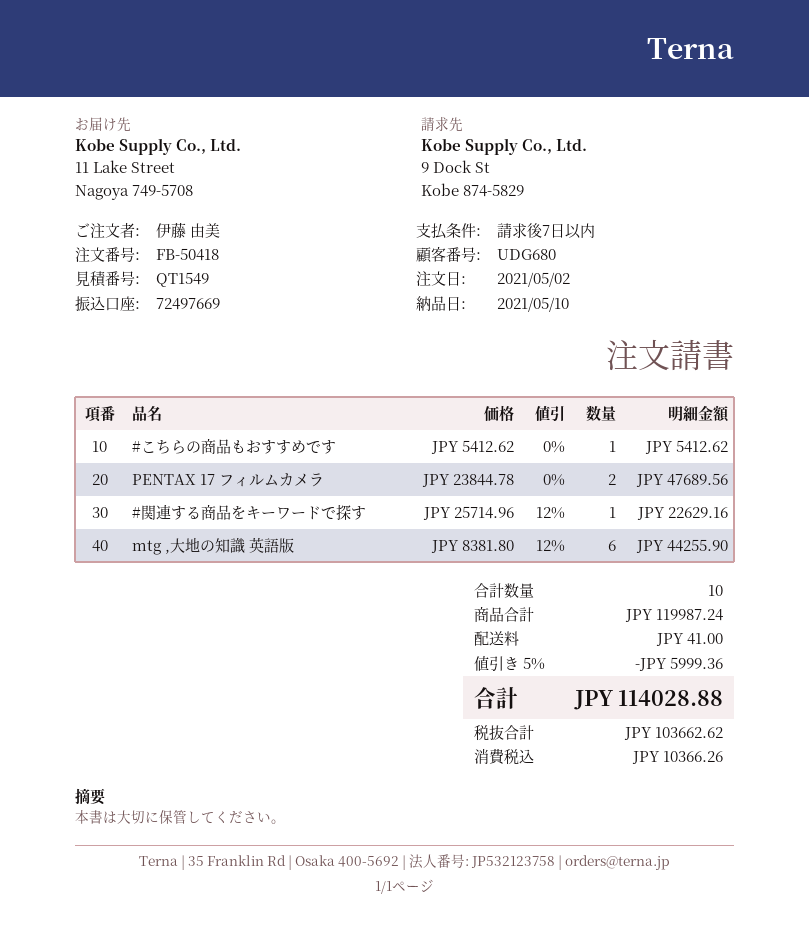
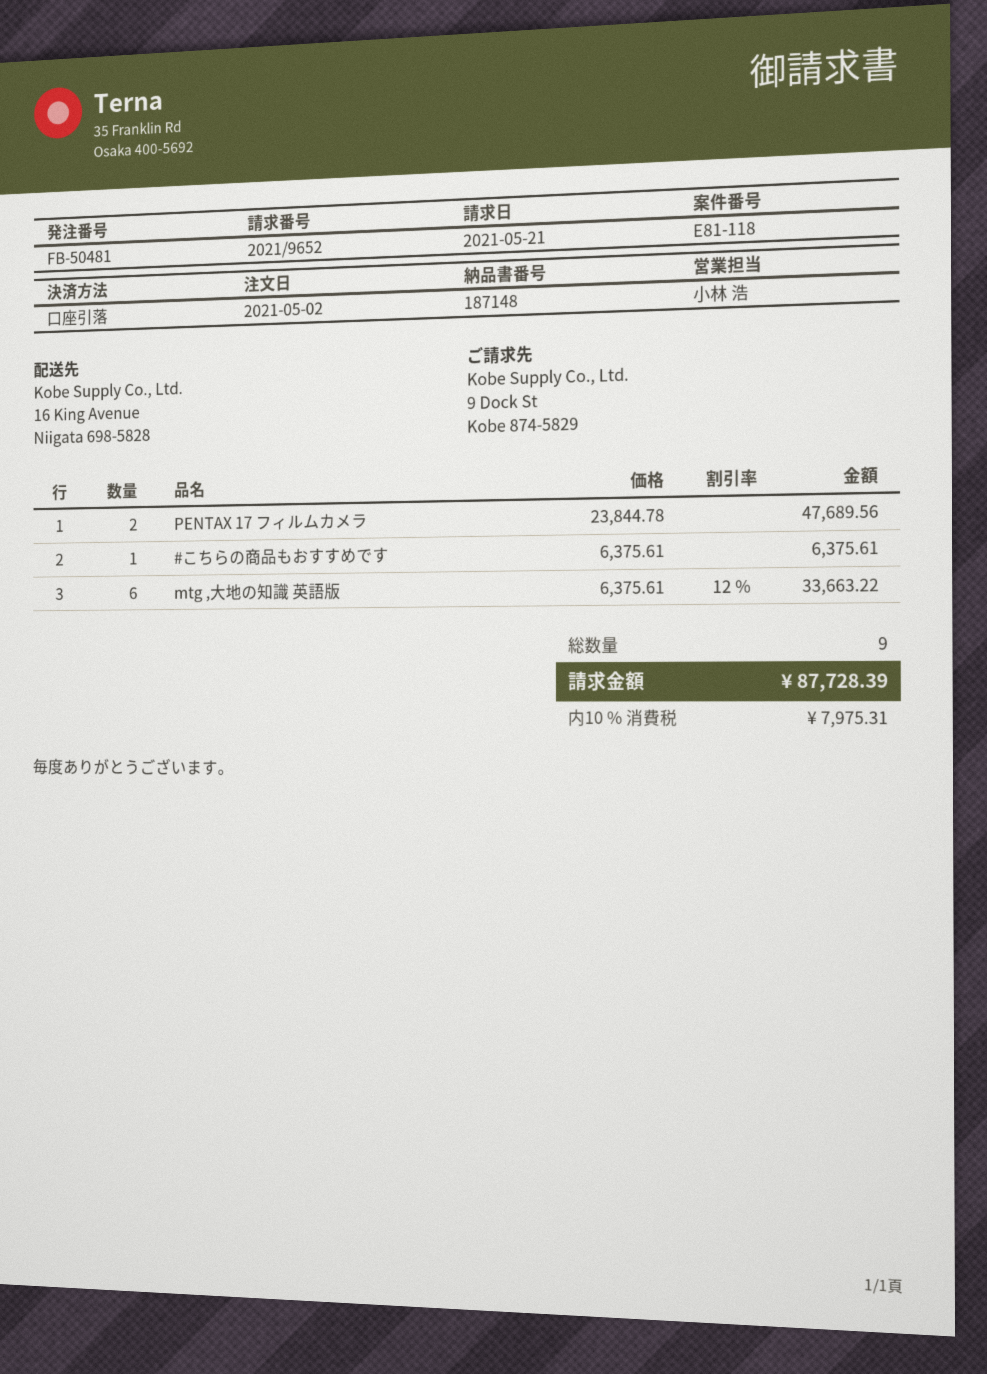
order number: FB-50418 -> FB-50481
ship to: 11 Lake Street, Nagoya 749-5708 -> 16 King Avenue, Niigata 698-5828
#こちらの商品もおすすめです: 1 x 5412.62 = 5412.62 -> 1 x 6375.61 = 6375.61
#関連する商品をキーワードで探す: 1 x 25714.96 - 12% = 22629.16 -> none
mtg ,大地の知識 英語版: 6 x 8381.80 - 12% = 44255.90 -> 6 x 6375.61 - 12% = 33663.22
total quantity: 10 -> 9
discount: 5% = 5999.36 -> none
shipping: 41.00 -> none
tax: 10366.26 -> 7975.31
total: 114028.88 -> 87728.39

